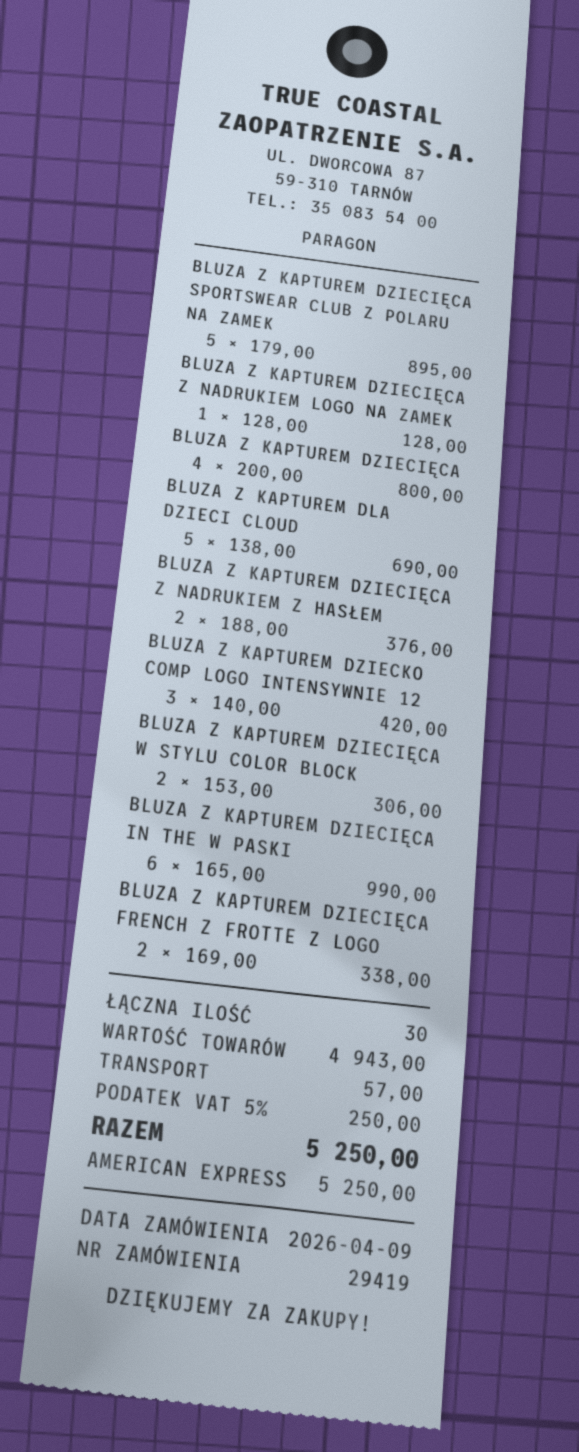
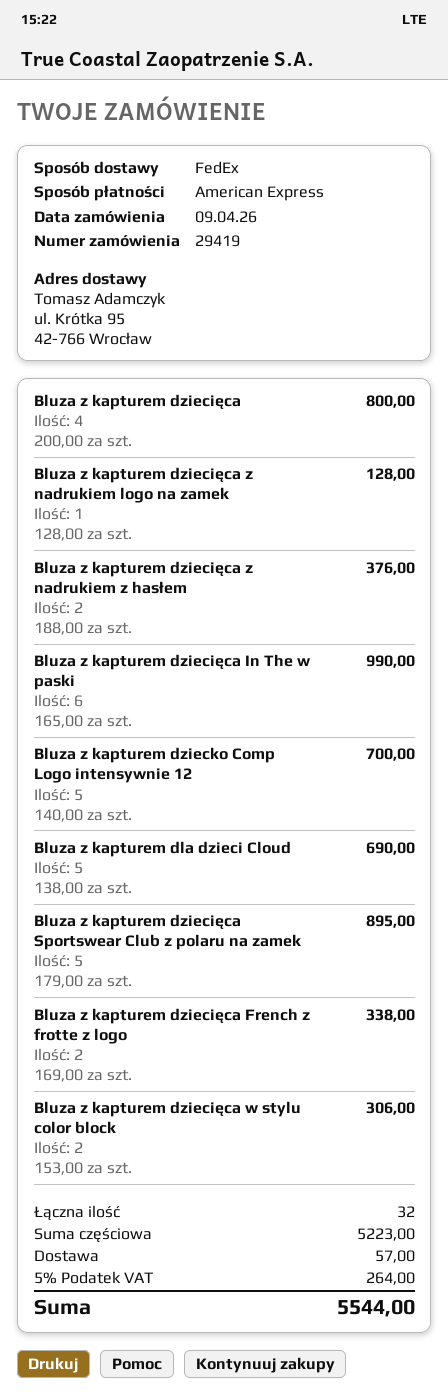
BLUZA Z KAPTUREM DZIECKO COMP LOGO INTENSYWNIE 12: 3 x 140.00 = 420.00 -> 5 x 140.00 = 700.00
total quantity: 30 -> 32
subtotal: 4943.00 -> 5223.00
tax: 5% = 250.00 -> 5% = 264.00
total: 5250.00 -> 5544.00

